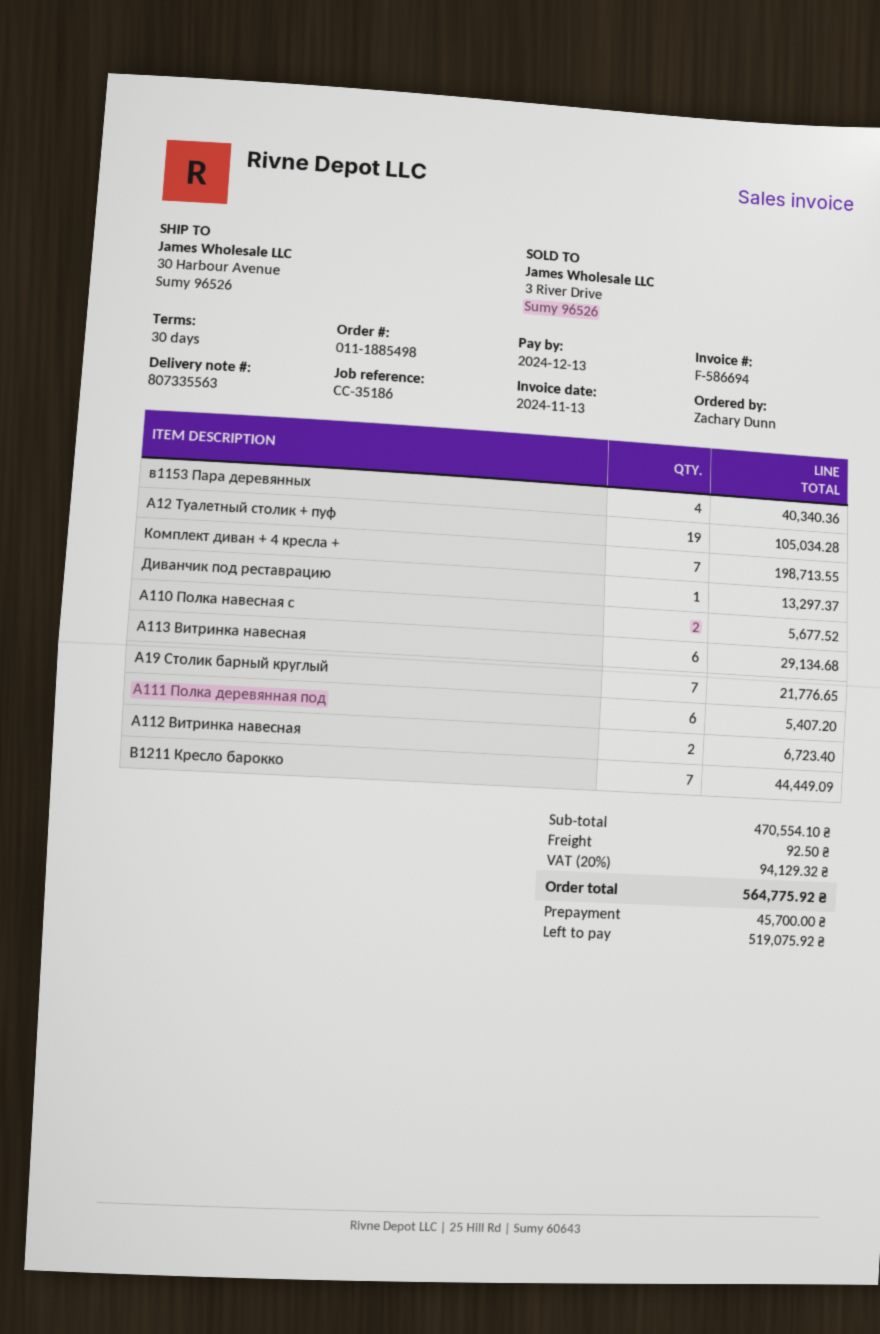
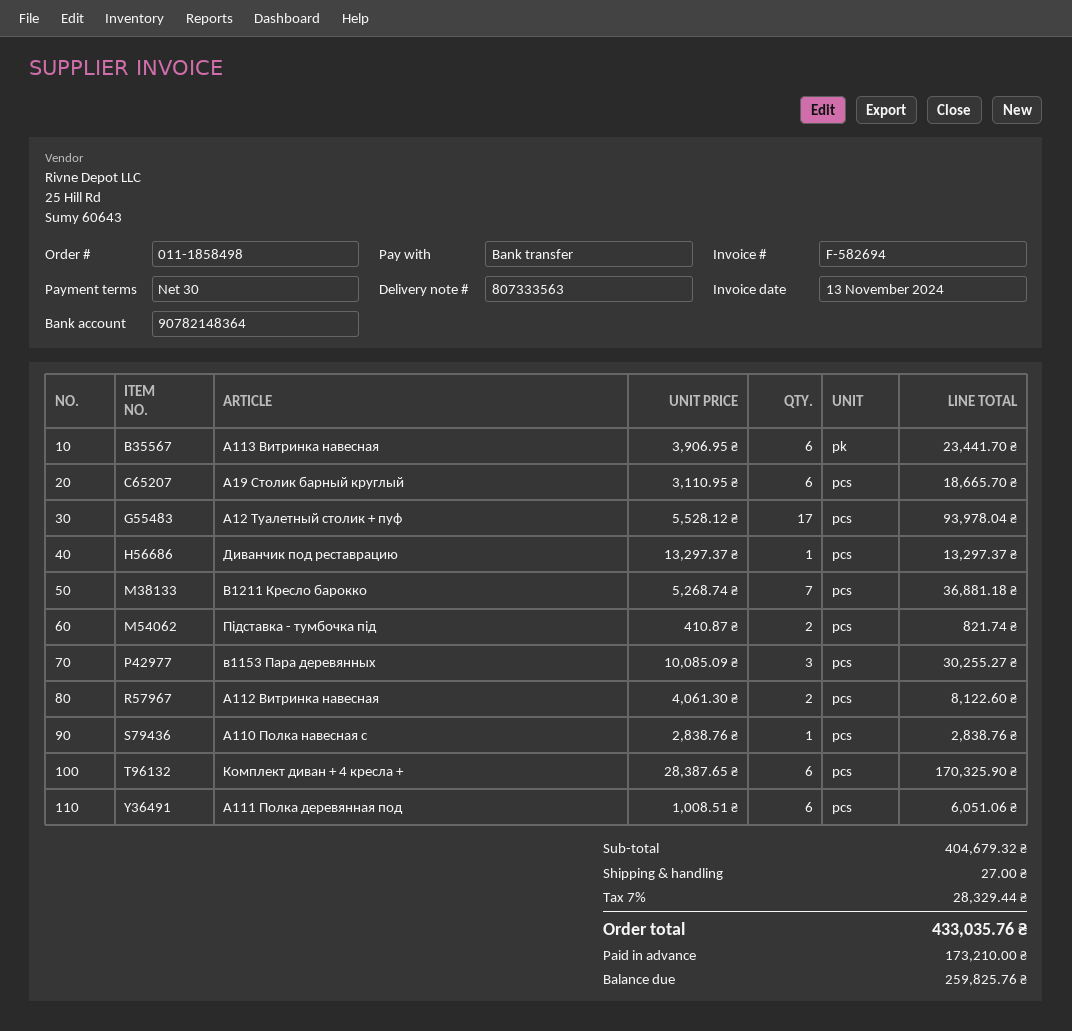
order number: 011-1885498 -> 011-1858498
delivery note number: 807335563 -> 807333563
invoice number: F-586694 -> F-582694
в1153 Пара деревянных: 4 for 40340.36 -> 3 for 30255.27
А12 Туалетный столик + пуф: 19 for 105034.28 -> 17 for 93978.04
Комплект диван + 4 кресла +: 7 for 198713.55 -> 6 for 170325.90
А110 Полка навесная с: 2 for 5677.52 -> 1 for 2838.76
А113 Витринка навесная: 6 for 29134.68 -> 6 for 23441.70
А19 Столик барный круглый: 7 for 21776.65 -> 6 for 18665.70
А111 Полка деревянная под: 6 for 5407.20 -> 6 for 6051.06
А112 Витринка навесная: 2 for 6723.40 -> 2 for 8122.60
В1211 Кресло барокко: 7 for 44449.09 -> 7 for 36881.18
Підставка - тумбочка під: none -> 2 for 821.74
subtotal: 470554.10 -> 404679.32
shipping: 92.50 -> 27.00
tax: 20% = 94129.32 -> 7% = 28329.44
total: 564775.92 -> 433035.76
deposit: 45700.00 -> 173210.00
balance: 519075.92 -> 259825.76

